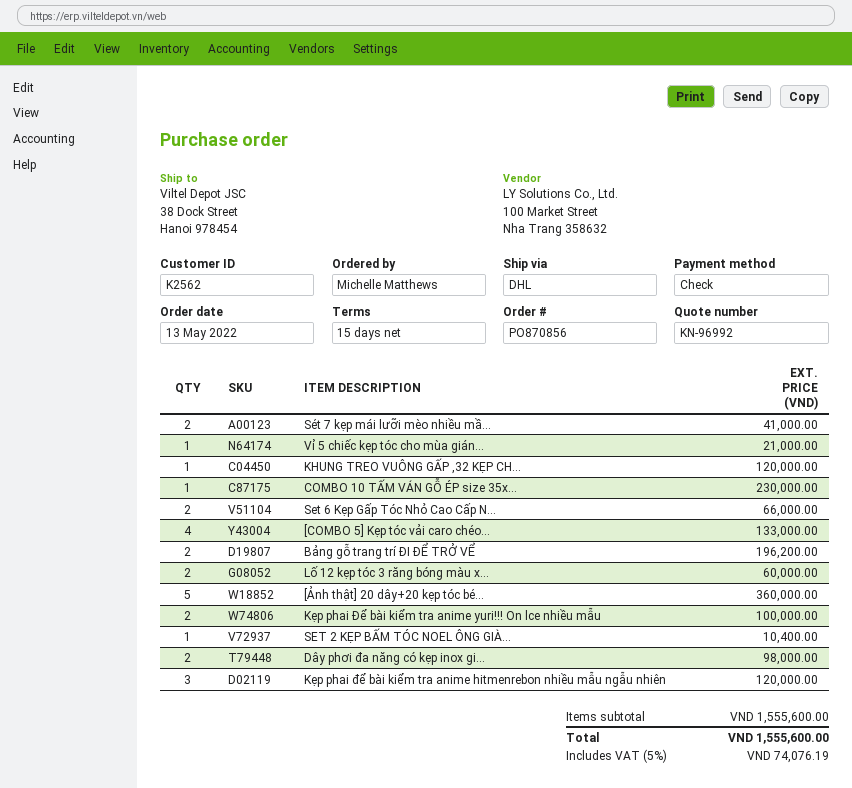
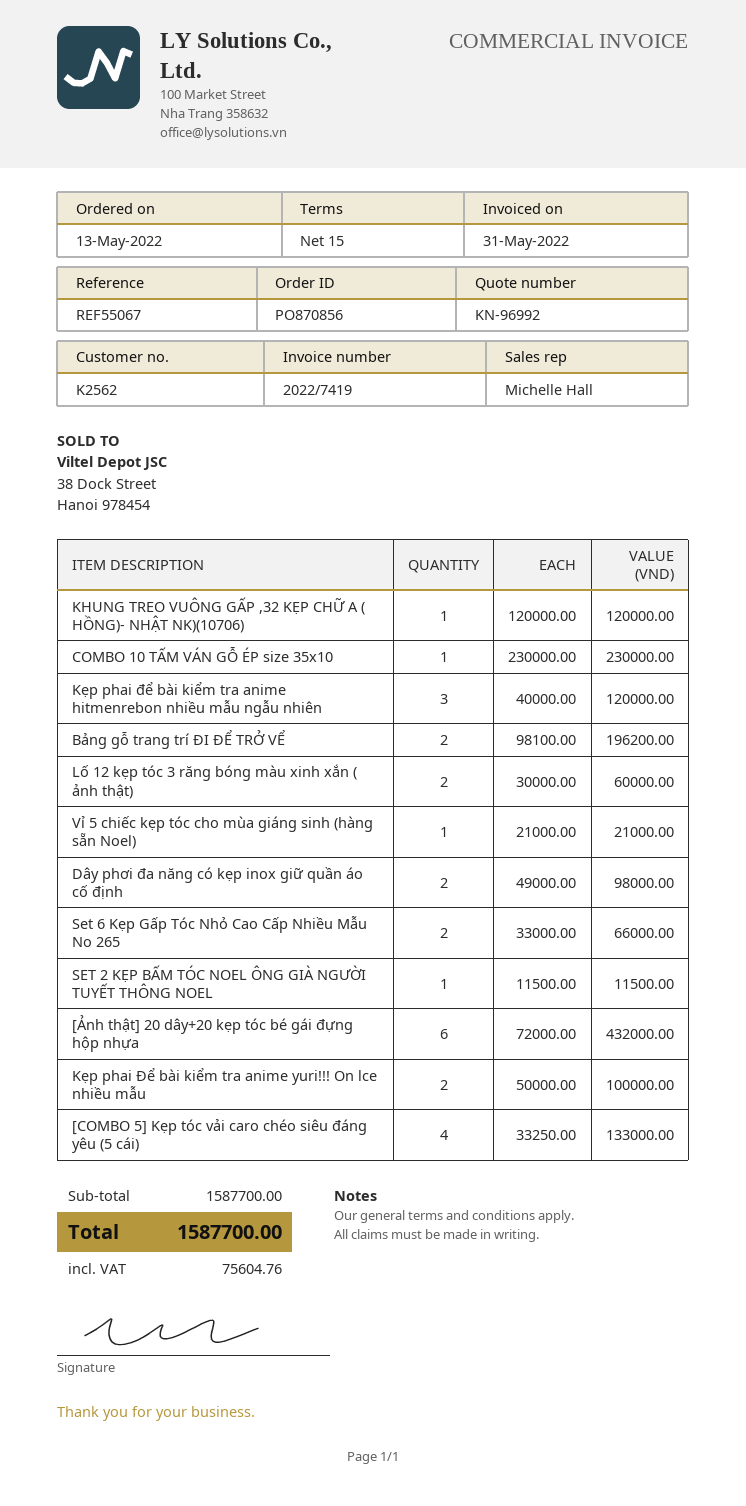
Sét 7 kẹp mái lưỡi mèo nhiều mầ...: 2 for 41000.00 -> none
[Ảnh thật] 20 dây+20 kẹp tóc bé...: 5 for 360000.00 -> 6 for 432000.00
SET 2 KẸP BẤM TÓC NOEL ÔNG GIÀ...: 1 for 10400.00 -> 1 for 11500.00
subtotal: 1555600.00 -> 1587700.00
tax: 74076.19 -> 75604.76
total: 1555600.00 -> 1587700.00

